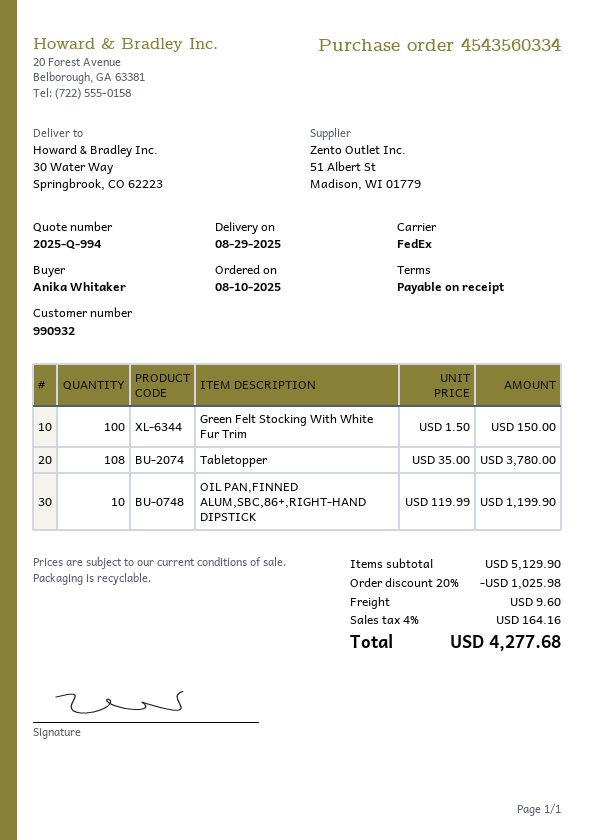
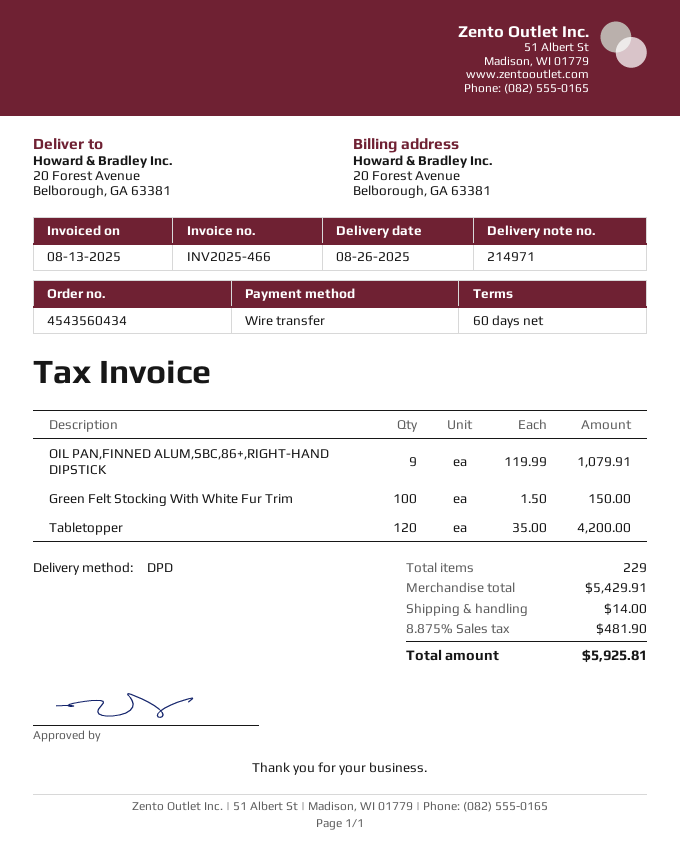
order number: 4543560334 -> 4543560434
delivery date: 2025-08-29 -> 2025-08-26
payment terms: on receipt -> 60 days
shipping method: FedEx -> DPD
ship to: 30 Water Way, Springbrook, CO 62223 -> 20 Forest Avenue, Belborough, GA 63381
Tabletopper: 108 x 35.00 = 3780.00 -> 120 x 35.00 = 4200.00
OIL PAN,FINNED ALUM,SBC,86+,RIGHT-HAND DIPSTICK: 10 x 119.99 = 1199.90 -> 9 x 119.99 = 1079.91
subtotal: 5129.90 -> 5429.91
discount: 20% = 1025.98 -> none
shipping: 9.60 -> 14.00
tax: 4% = 164.16 -> 8.875% = 481.90
total: 4277.68 -> 5925.81

